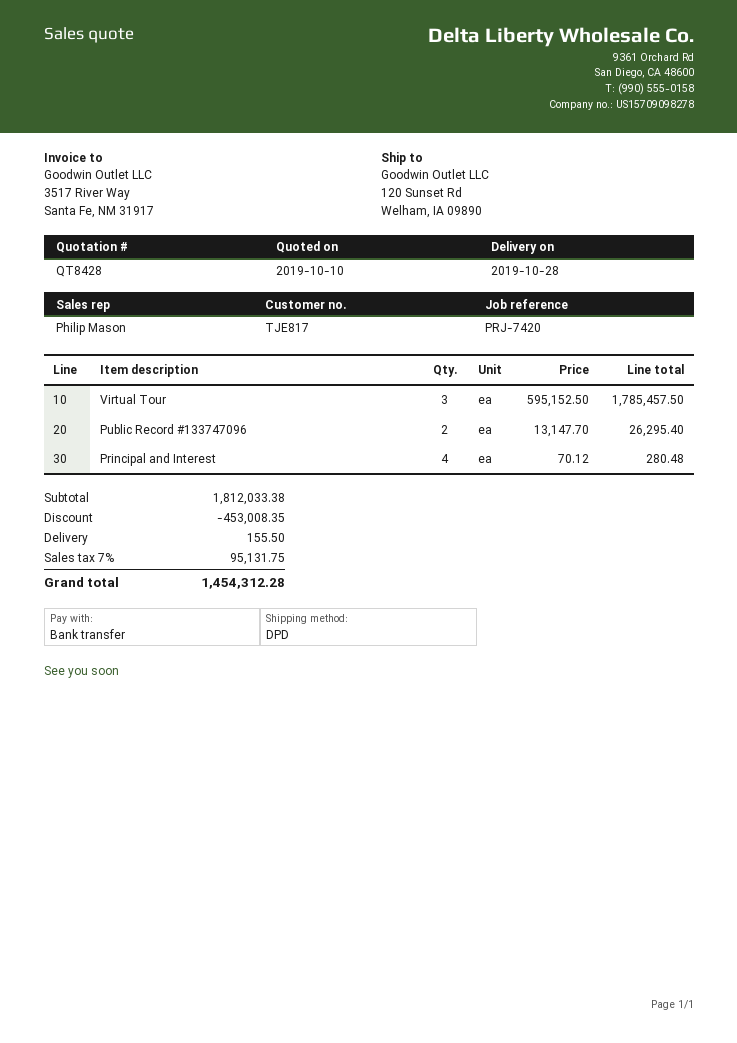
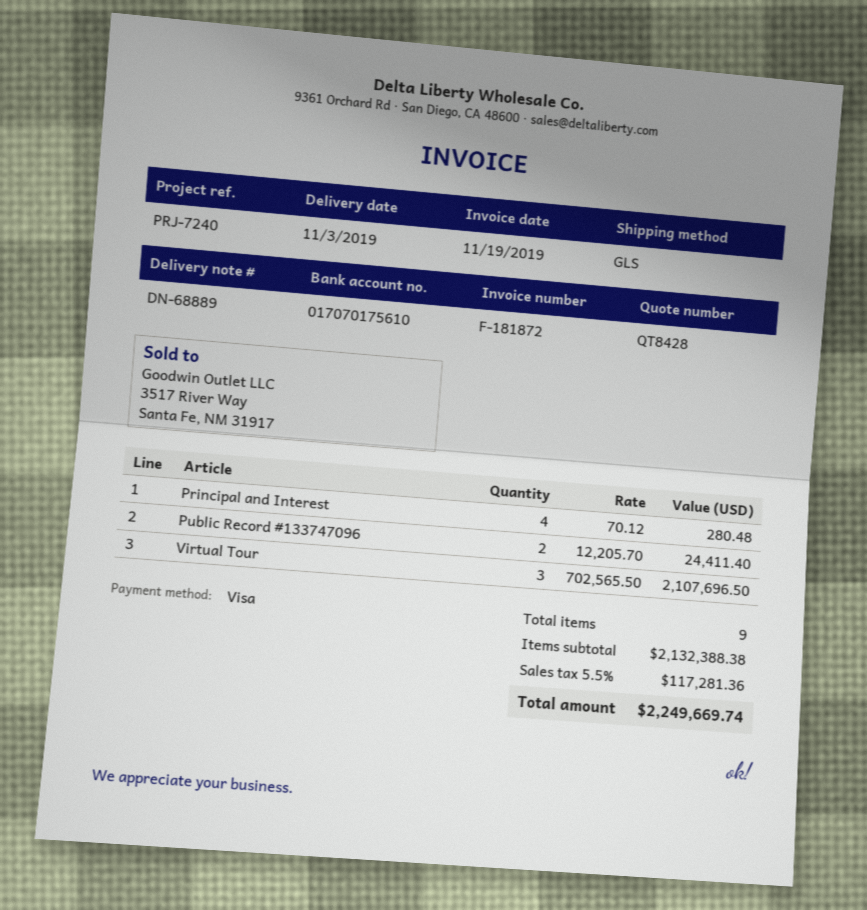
delivery date: 2019-10-28 -> 2019-11-03
reference: PRJ-7420 -> PRJ-7240
payment method: bank transfer -> Visa
shipping method: DPD -> GLS
Virtual Tour: 3 x 595152.50 = 1785457.50 -> 3 x 702565.50 = 2107696.50
Public Record #133747096: 2 x 13147.70 = 26295.40 -> 2 x 12205.70 = 24411.40
subtotal: 1812033.38 -> 2132388.38
discount: 453008.35 -> none
shipping: 155.50 -> none
tax: 7% = 95131.75 -> 5.5% = 117281.36
total: 1454312.28 -> 2249669.74

